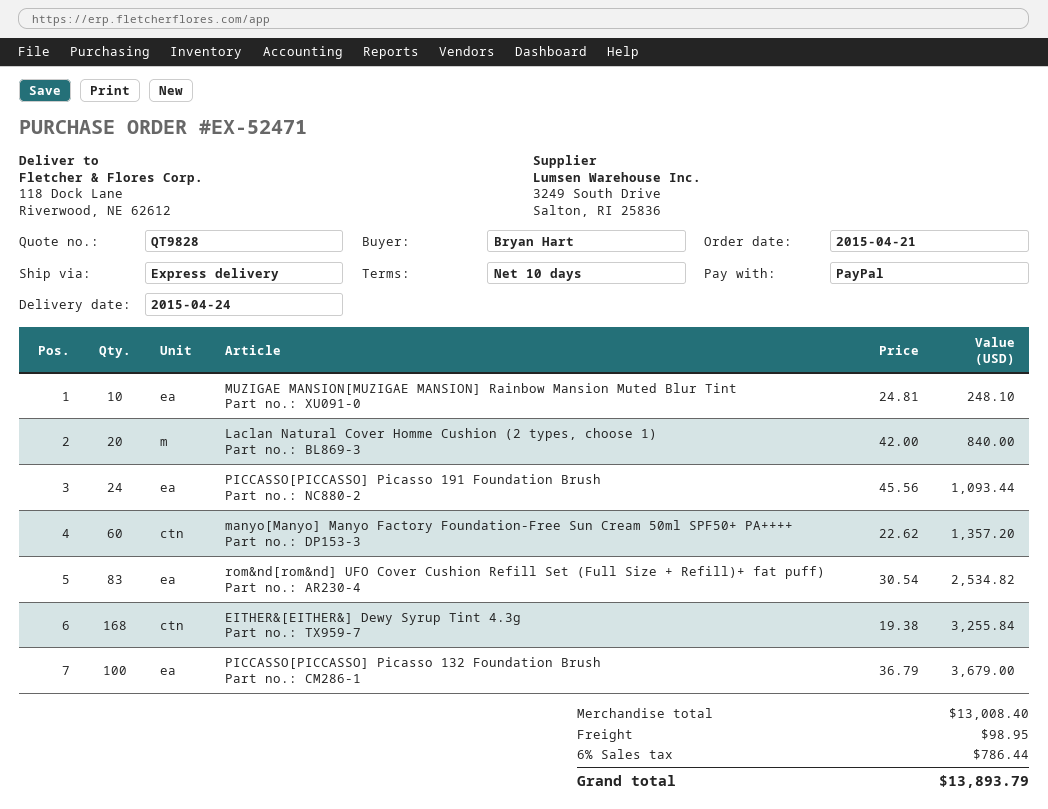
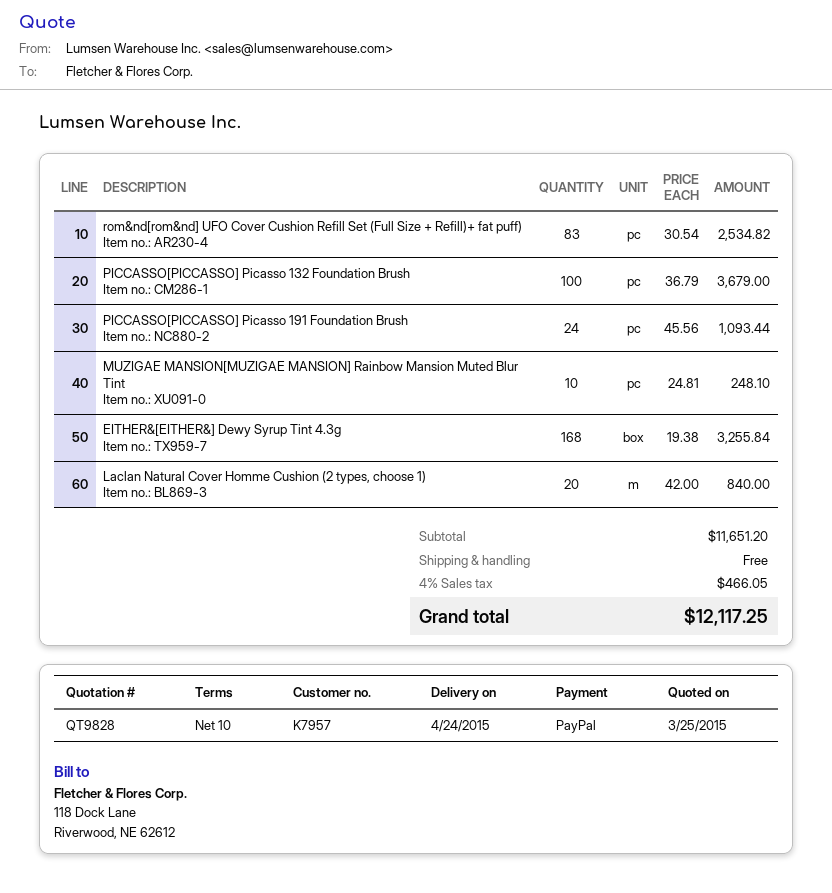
manyo[Manyo] Manyo Factory Foundation-Free Sun Cream 50ml SPF50+ PA++++: 60 x 22.62 = 1357.20 -> none
subtotal: 13008.40 -> 11651.20
shipping: 98.95 -> 0.00
tax: 6% = 786.44 -> 4% = 466.05
total: 13893.79 -> 12117.25

